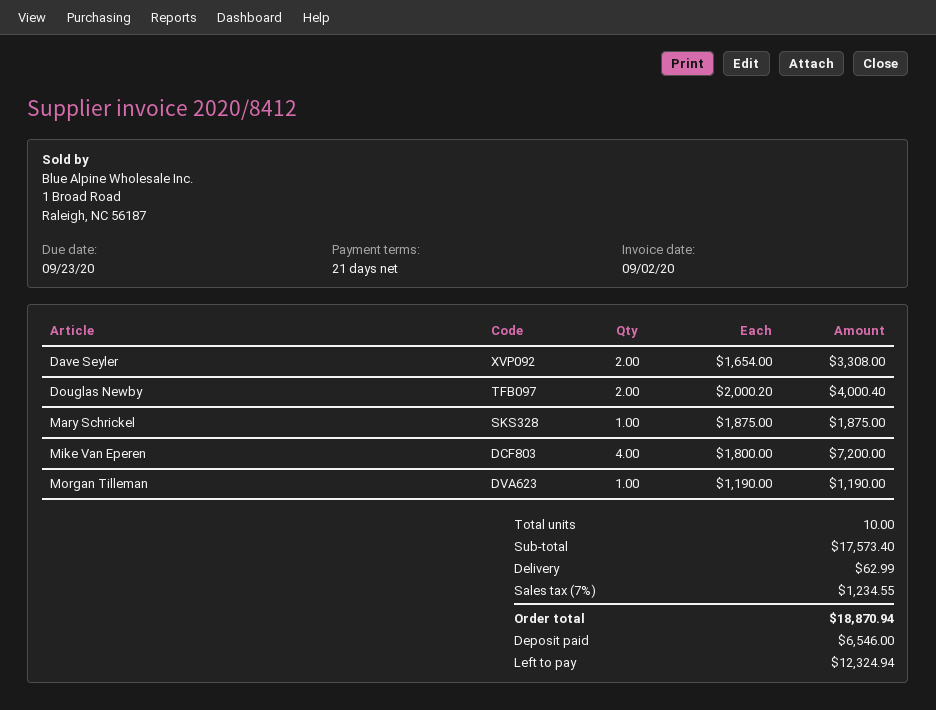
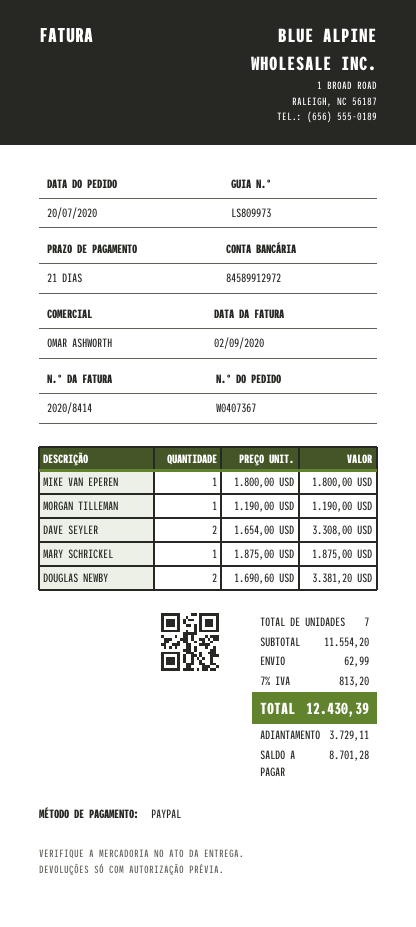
invoice number: 2020/8412 -> 2020/8414
Douglas Newby: 2 x 2000.20 = 4000.40 -> 2 x 1690.60 = 3381.20
Mike Van Eperen: 4 x 1800.00 = 7200.00 -> 1 x 1800.00 = 1800.00
total quantity: 10 -> 7
subtotal: 17573.40 -> 11554.20
tax: 7% = 1234.55 -> 7% = 813.20
total: 18870.94 -> 12430.39
deposit: 6546.00 -> 3729.11
balance: 12324.94 -> 8701.28

